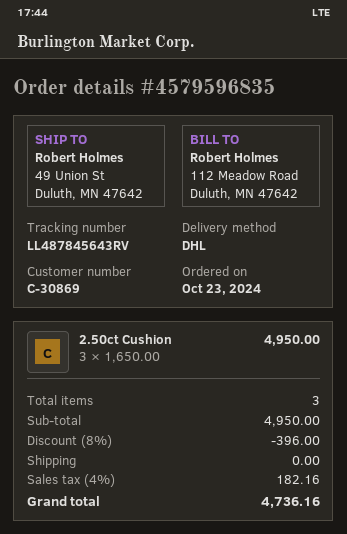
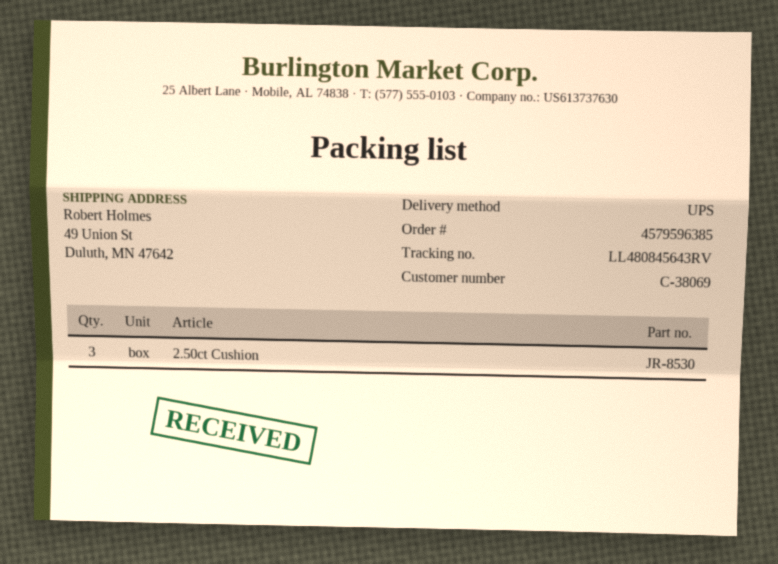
order number: 4579596835 -> 4579596385
customer number: C-30869 -> C-38069
shipping method: DHL -> UPS
tracking number: LL487845643RV -> LL480845643RV

